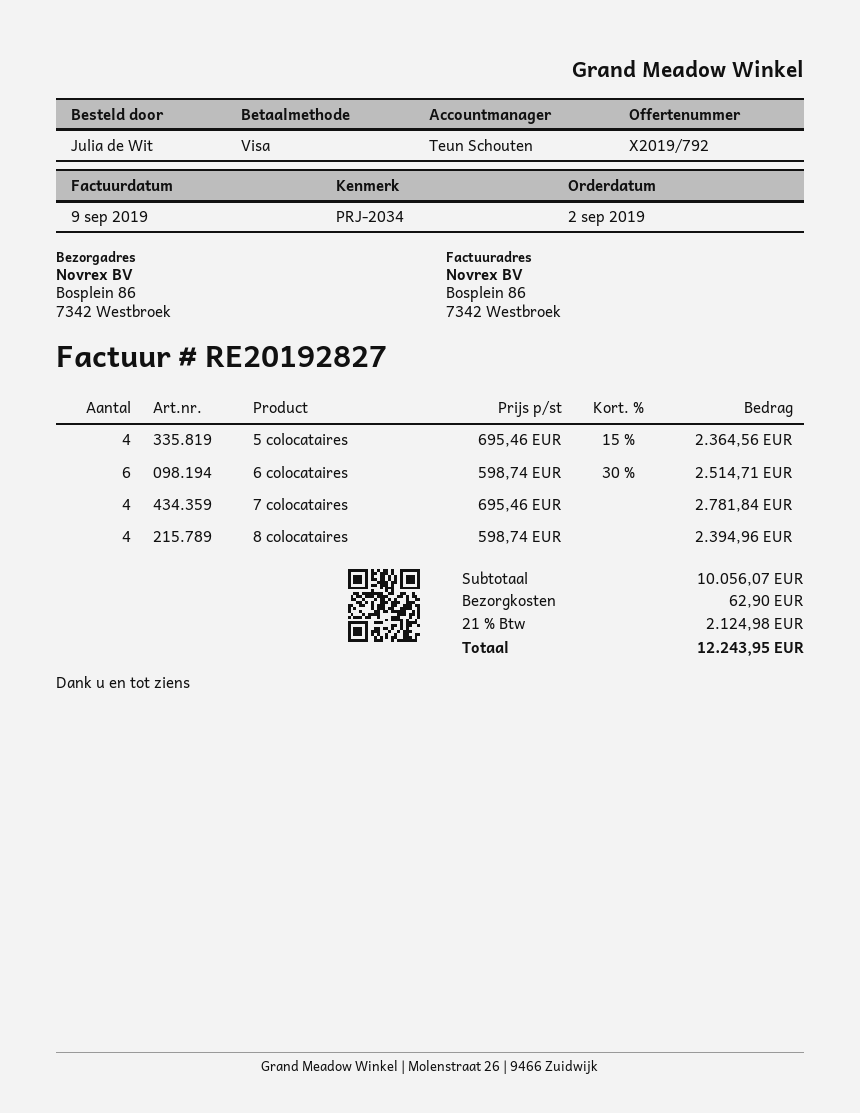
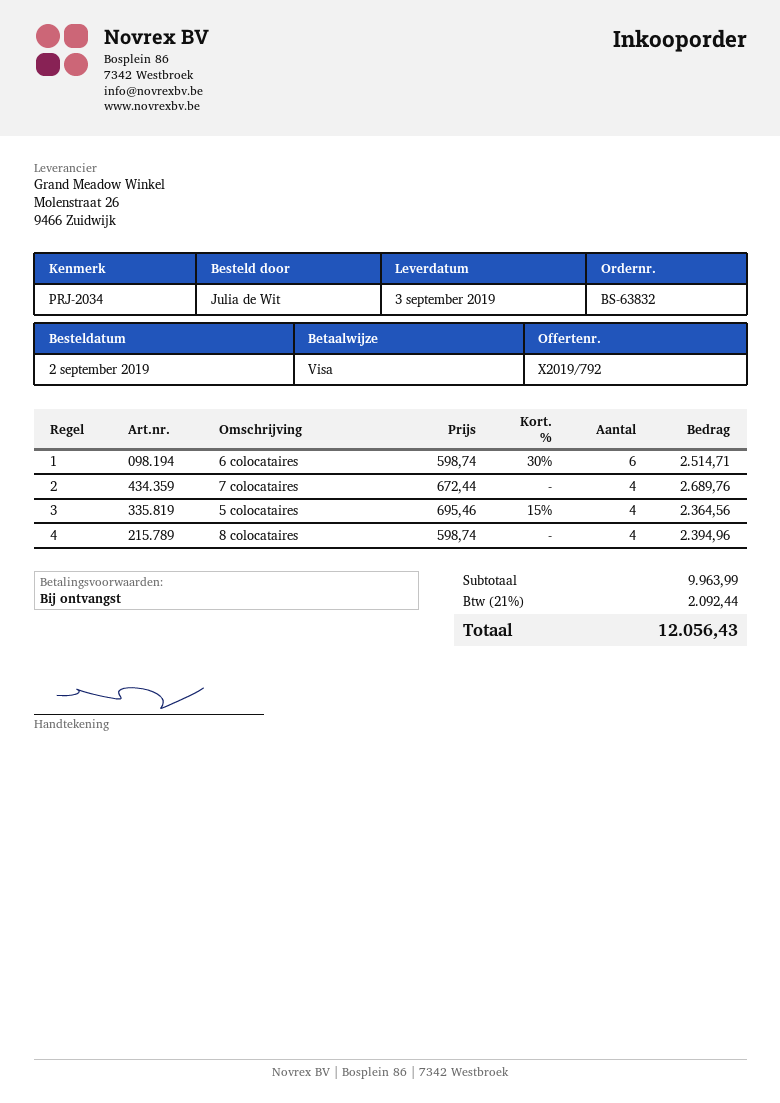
7 colocataires: 4 x 695.46 = 2781.84 -> 4 x 672.44 = 2689.76
subtotal: 10056.07 -> 9963.99
shipping: 62.90 -> none
tax: 21% = 2124.98 -> 21% = 2092.44
total: 12243.95 -> 12056.43

